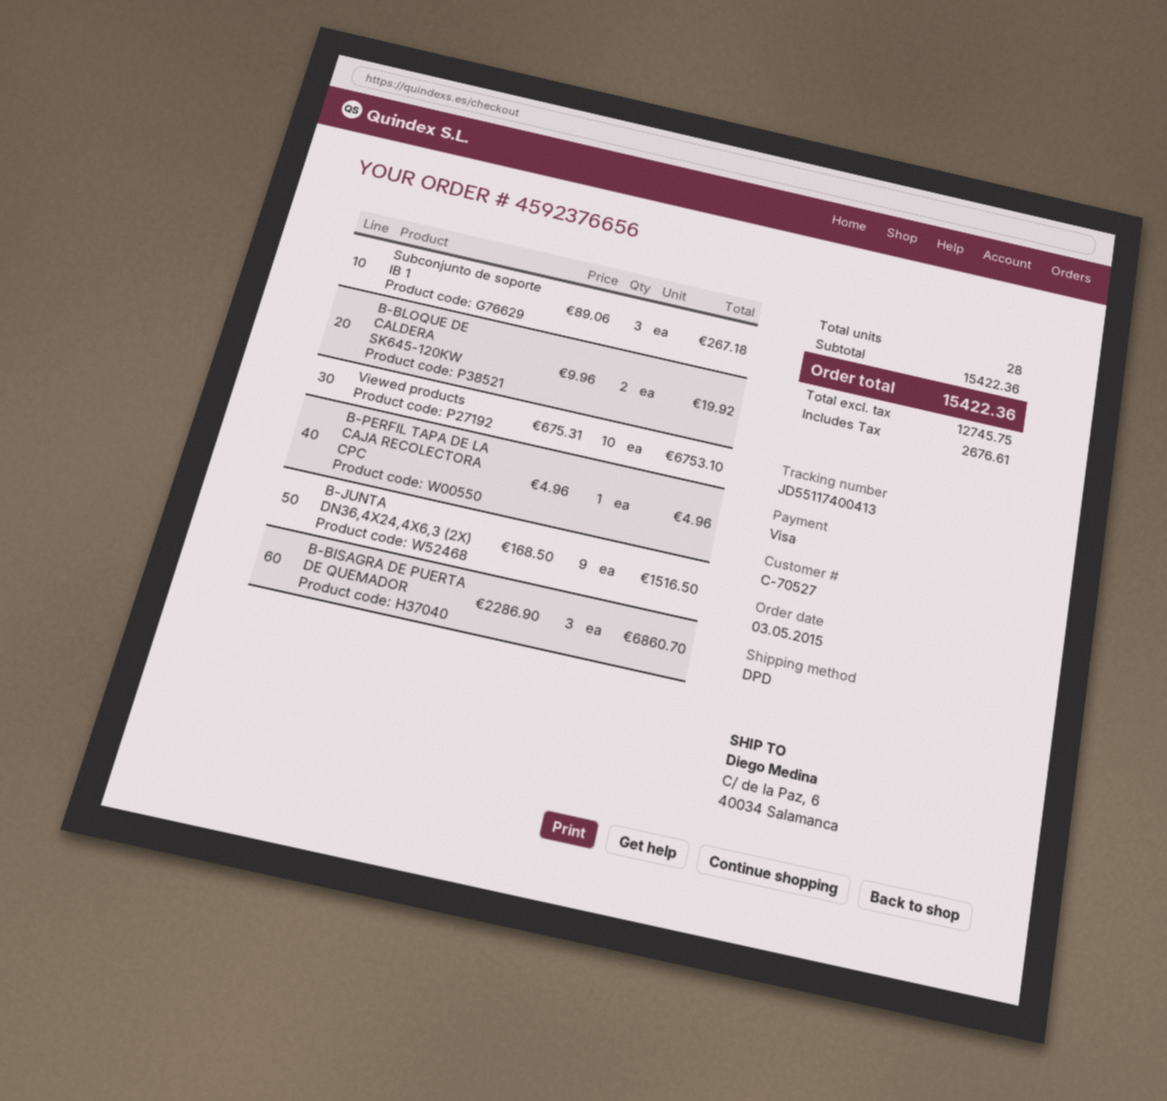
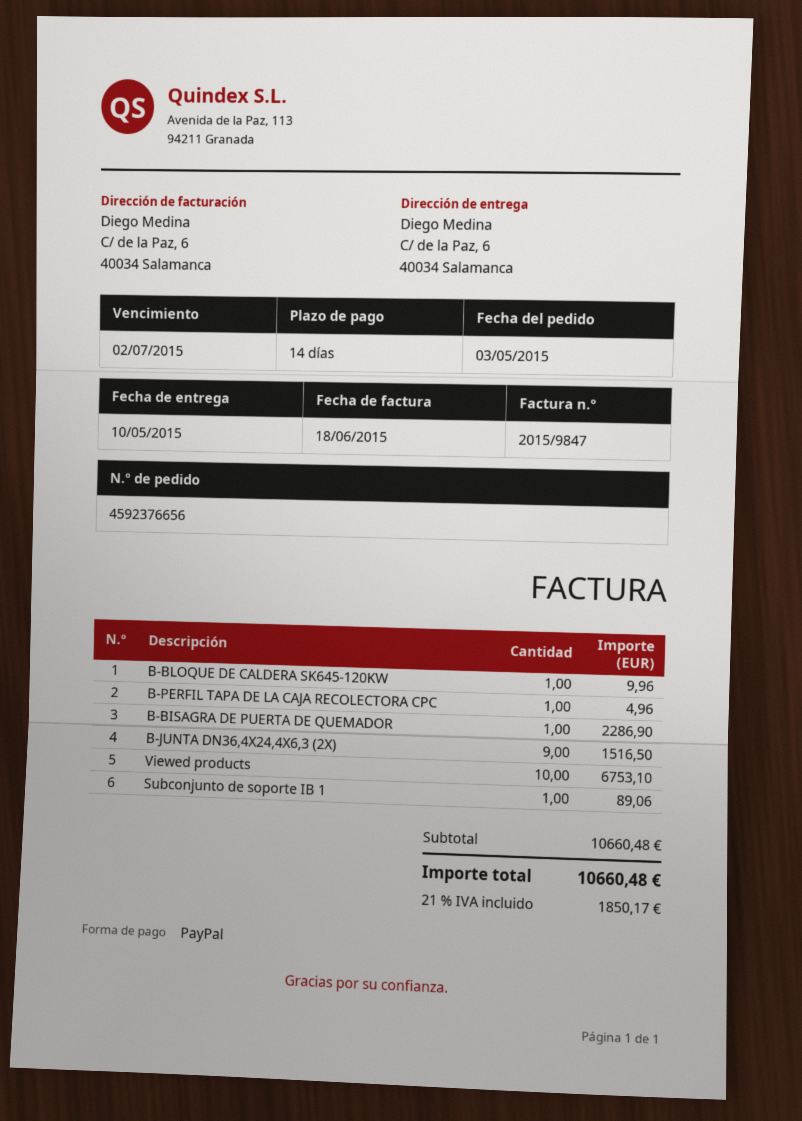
payment method: Visa -> PayPal
Subconjunto de soporte IB 1: 3 for 267.18 -> 1 for 89.06
B-BLOQUE DE CALDERA SK645-120KW: 2 for 19.92 -> 1 for 9.96
B-BISAGRA DE PUERTA DE QUEMADOR: 3 for 6860.70 -> 1 for 2286.90
subtotal: 15422.36 -> 10660.48
tax: 2676.61 -> 1850.17
total: 15422.36 -> 10660.48

